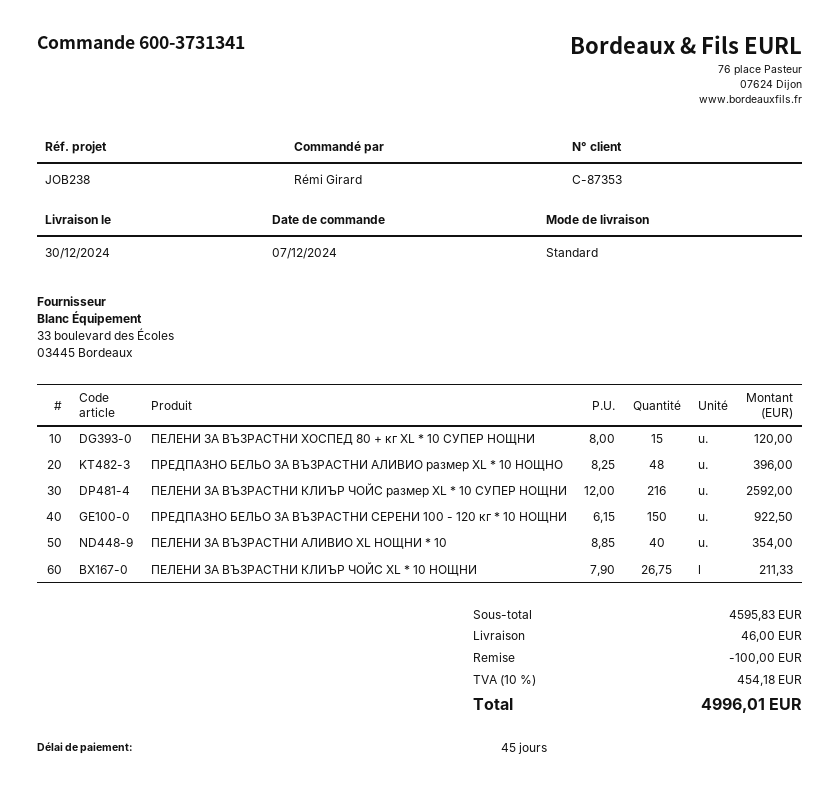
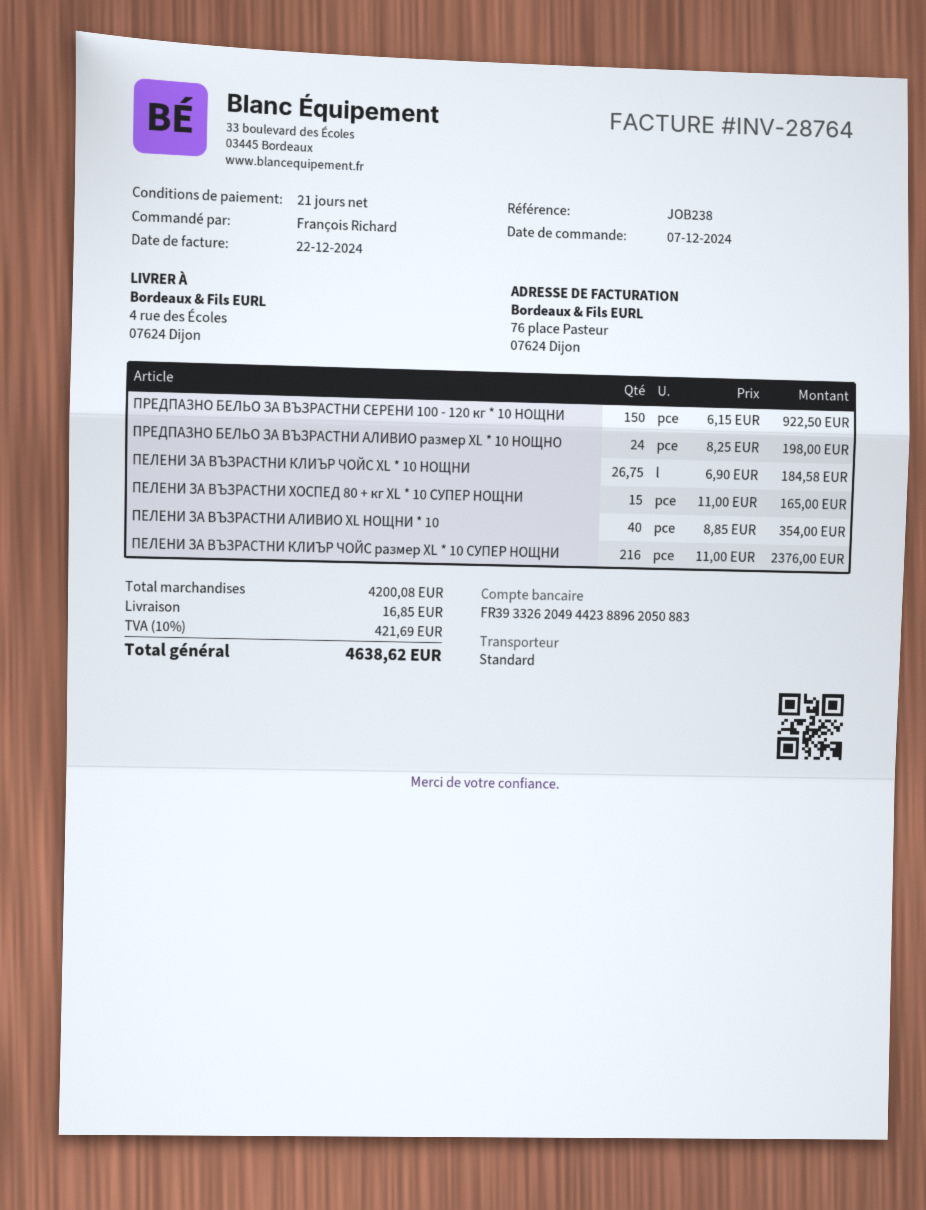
payment terms: 45 days -> 21 days
ordered by: Rémi Girard -> François Richard
ПЕЛЕНИ ЗА ВЪЗРАСТНИ ХОСПЕД 80 + кг XL * 10 СУПЕР НОЩНИ: 15 x 8.00 = 120.00 -> 15 x 11.00 = 165.00
ПРЕДПАЗНО БЕЛЬО ЗА ВЪЗРАСТНИ АЛИВИО размер XL * 10 НОЩНО: 48 x 8.25 = 396.00 -> 24 x 8.25 = 198.00
ПЕЛЕНИ ЗА ВЪЗРАСТНИ КЛИЪР ЧОЙС размер XL * 10 СУПЕР НОЩНИ: 216 x 12.00 = 2592.00 -> 216 x 11.00 = 2376.00
ПЕЛЕНИ ЗА ВЪЗРАСТНИ КЛИЪР ЧОЙС XL * 10 НОЩНИ: 26.75 x 7.90 = 211.33 -> 26.75 x 6.90 = 184.58
subtotal: 4595.83 -> 4200.08
discount: 100.00 -> none
shipping: 46.00 -> 16.85
tax: 10% = 454.18 -> 10% = 421.69
total: 4996.01 -> 4638.62

